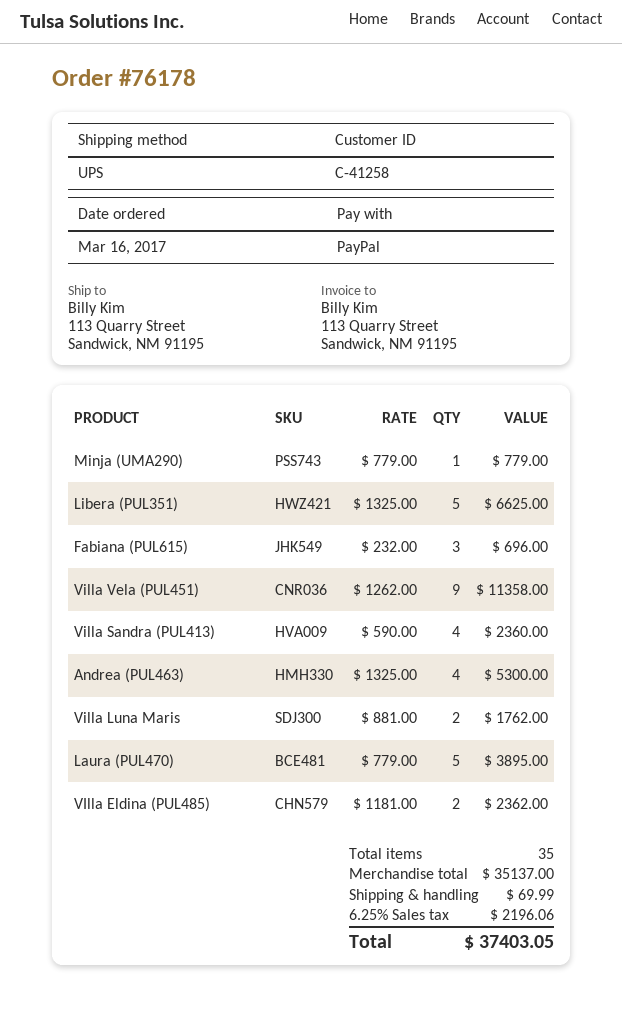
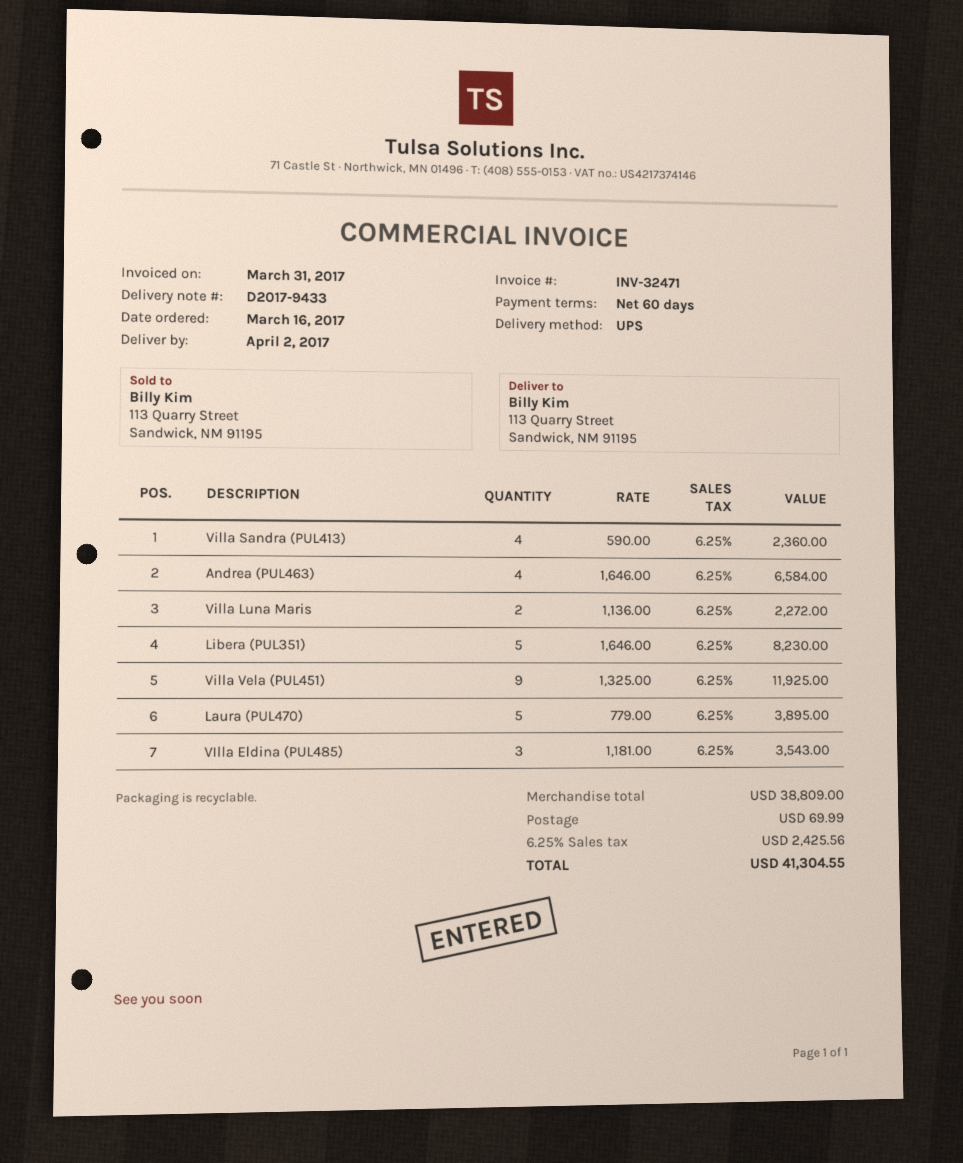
Minja (UMA290): 1 x 779.00 = 779.00 -> none
Libera (PUL351): 5 x 1325.00 = 6625.00 -> 5 x 1646.00 = 8230.00
Fabiana (PUL615): 3 x 232.00 = 696.00 -> none
Villa Vela (PUL451): 9 x 1262.00 = 11358.00 -> 9 x 1325.00 = 11925.00
Andrea (PUL463): 4 x 1325.00 = 5300.00 -> 4 x 1646.00 = 6584.00
Villa Luna Maris: 2 x 881.00 = 1762.00 -> 2 x 1136.00 = 2272.00
VIlla Eldina (PUL485): 2 x 1181.00 = 2362.00 -> 3 x 1181.00 = 3543.00
subtotal: 35137.00 -> 38809.00
tax: 6.25% = 2196.06 -> 6.25% = 2425.56
total: 37403.05 -> 41304.55

